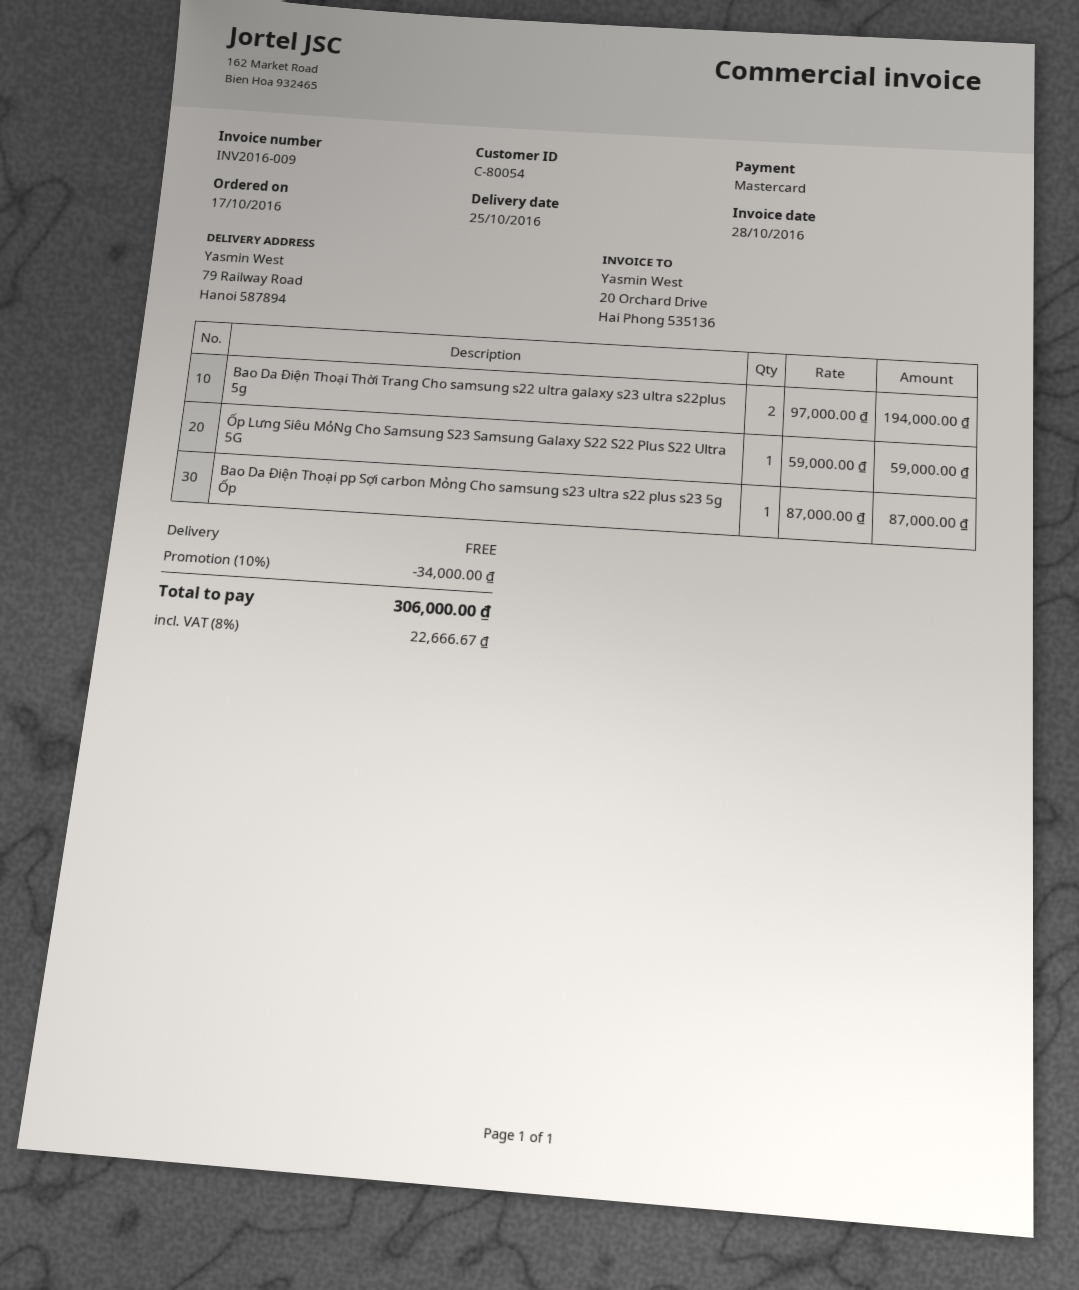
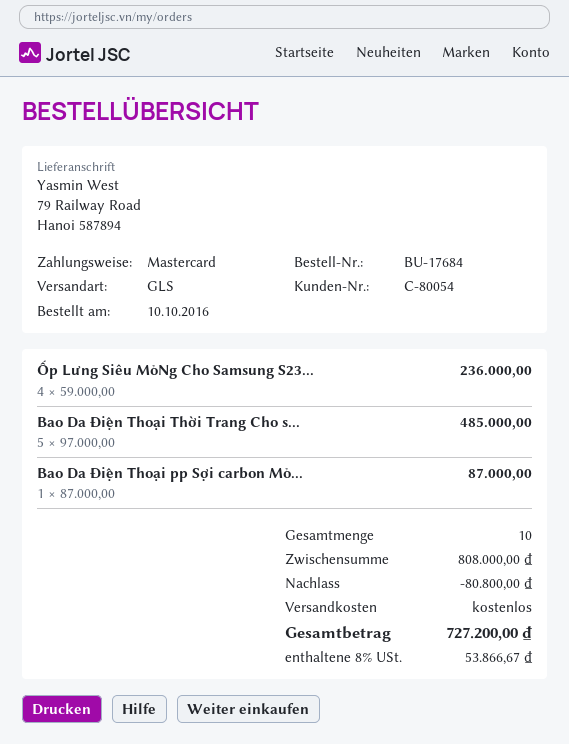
order date: 2016-10-17 -> 2016-10-10
Bao Da Điện Thoại Thời Trang Cho samsung s22 ultra galaxy s23 ultra s22plus 5g: 2 x 97000.00 = 194000.00 -> 5 x 97000.00 = 485000.00
Ốp Lưng Siêu MỏNg Cho Samsung S23 Samsung Galaxy S22 S22 Plus S22 Ultra 5G: 1 x 59000.00 = 59000.00 -> 4 x 59000.00 = 236000.00
discount: 34000.00 -> 80800.00
tax: 8% = 22666.67 -> 8% = 53866.67
total: 306000.00 -> 727200.00

